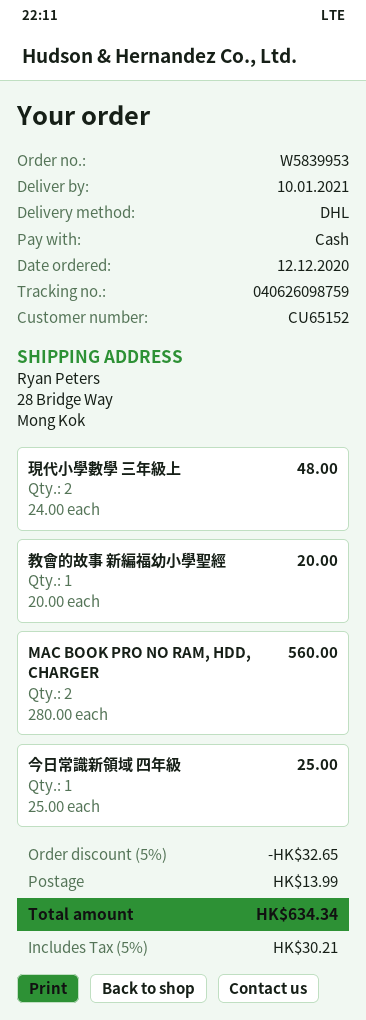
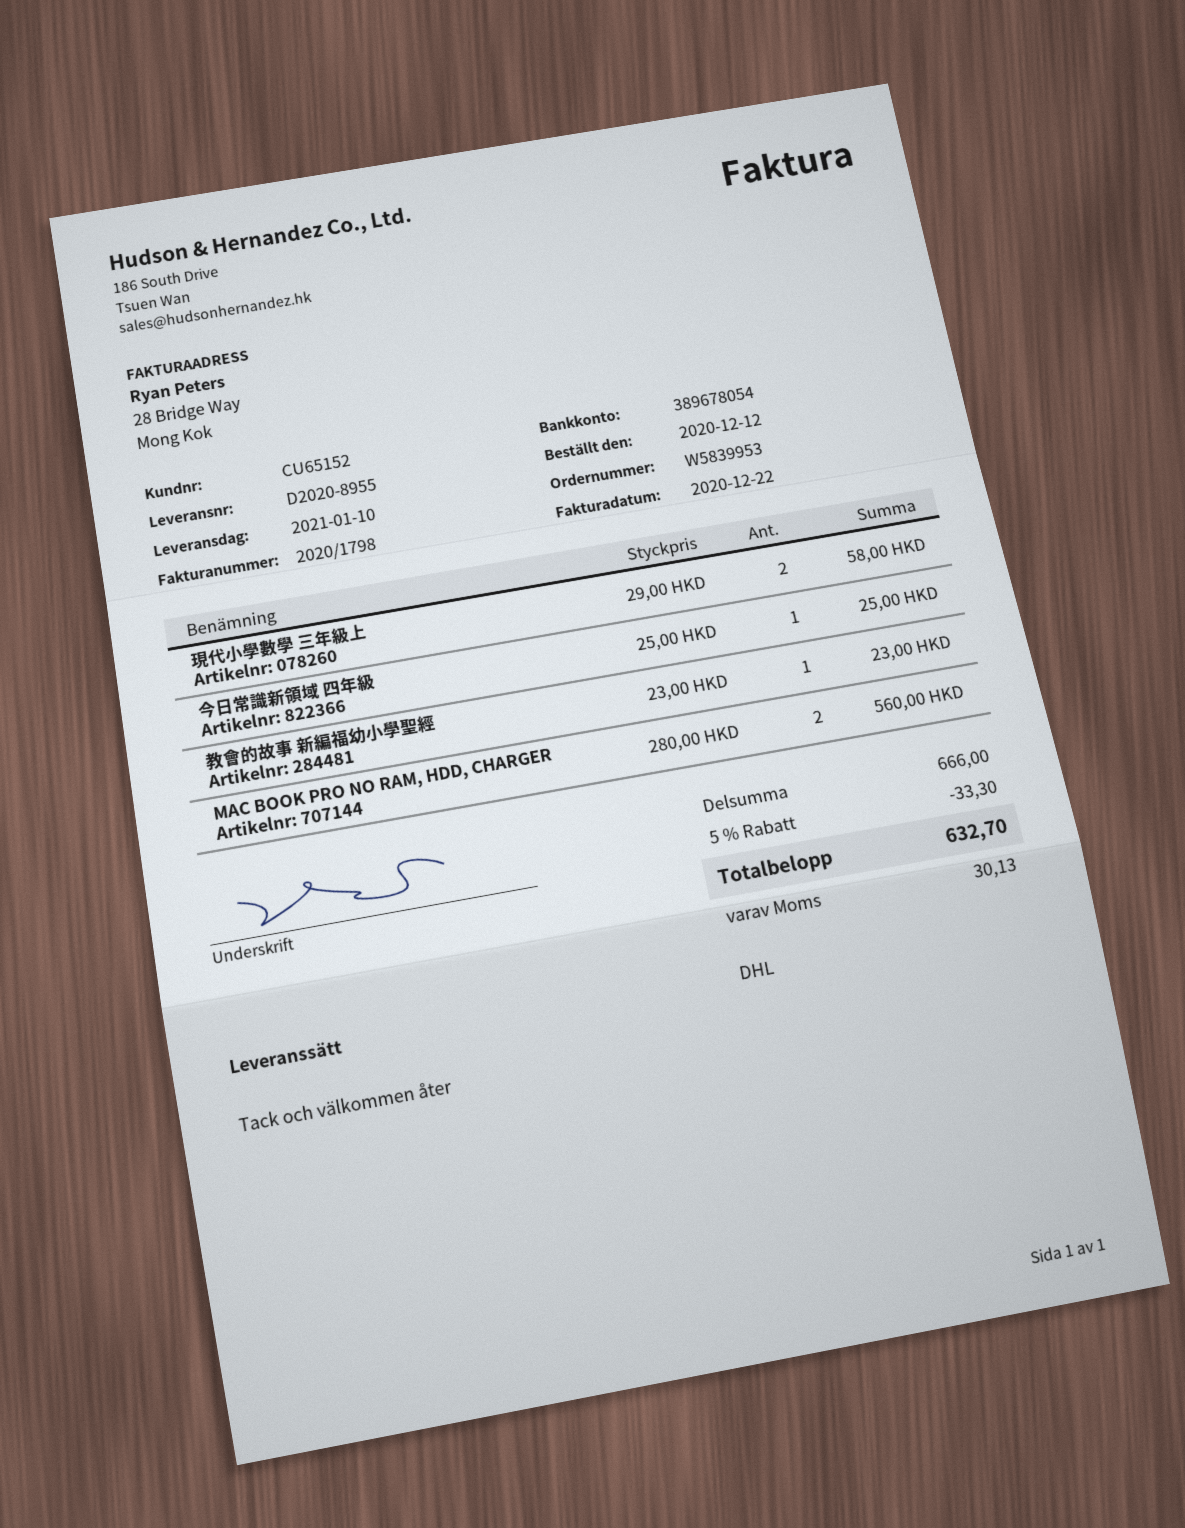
現代小學數學 三年級上: 2 x 24.00 = 48.00 -> 2 x 29.00 = 58.00
教會的故事 新編福幼小學聖經: 1 x 20.00 = 20.00 -> 1 x 23.00 = 23.00
discount: 5% = 32.65 -> 5% = 33.30
shipping: 13.99 -> none
tax: 30.21 -> 30.13
total: 634.34 -> 632.70

